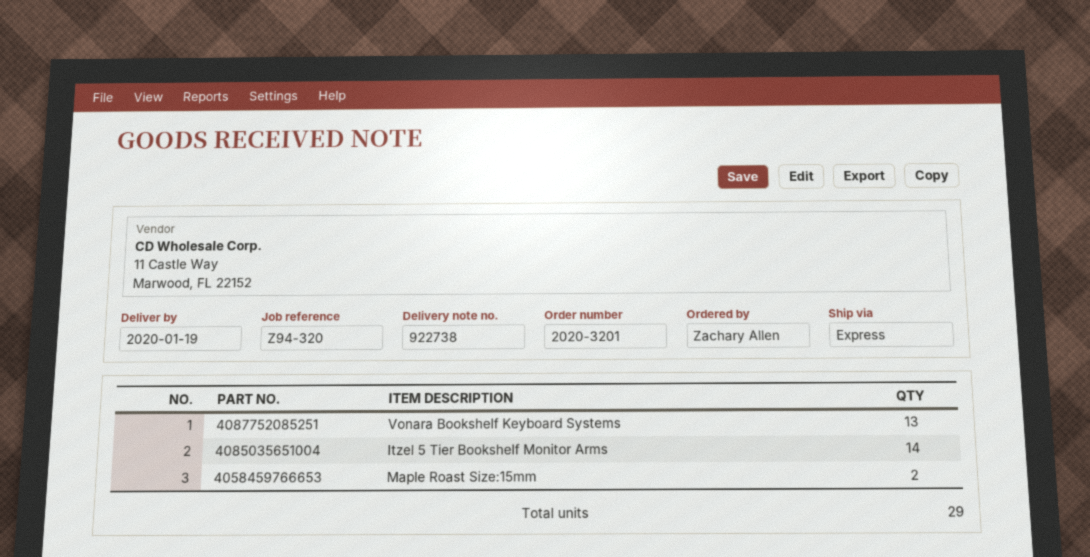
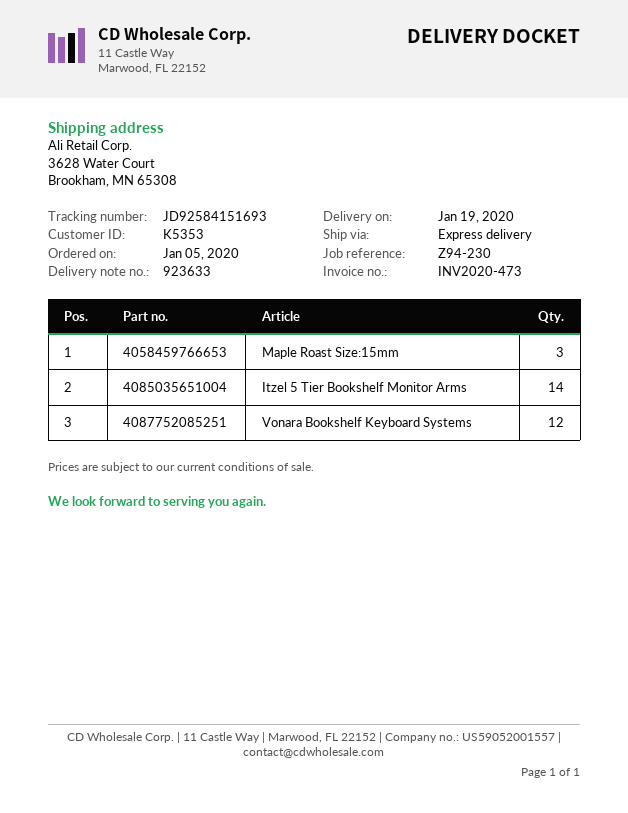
delivery note number: 922738 -> 923633
reference: Z94-320 -> Z94-230
Vonara Bookshelf Keyboard Systems: 13 -> 12
Maple Roast Size:15mm: 2 -> 3

